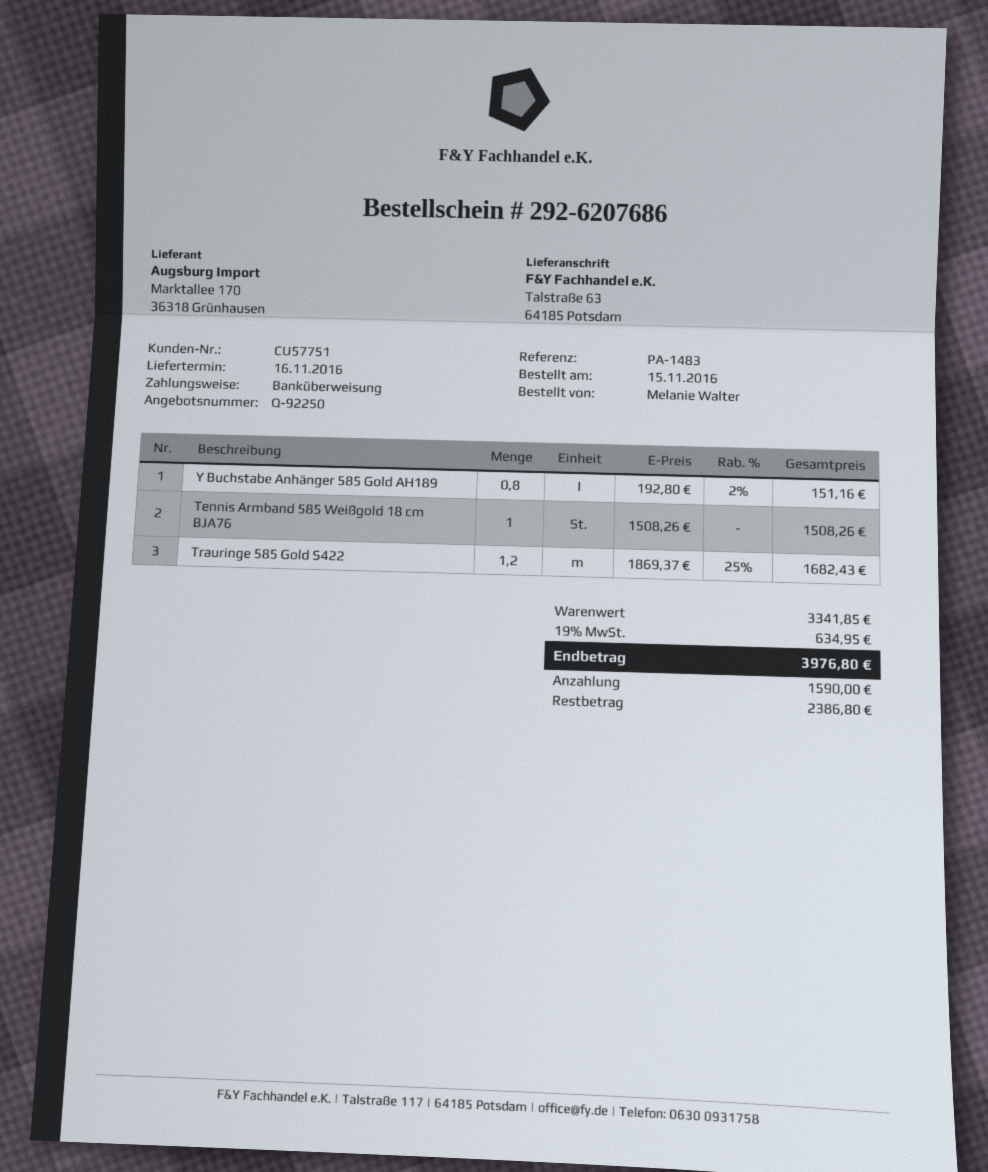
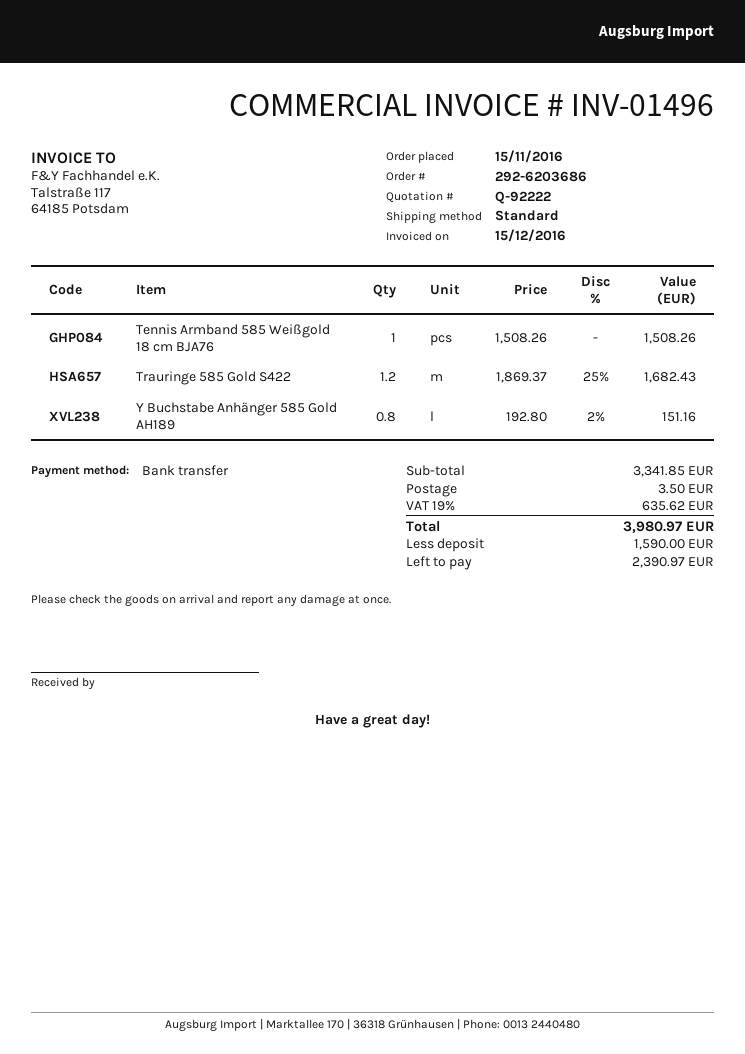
quote number: Q-92250 -> Q-92222
order number: 292-6207686 -> 292-6203686
shipping: none -> 3.50
tax: 19% = 634.95 -> 19% = 635.62
total: 3976.80 -> 3980.97
balance: 2386.80 -> 2390.97

